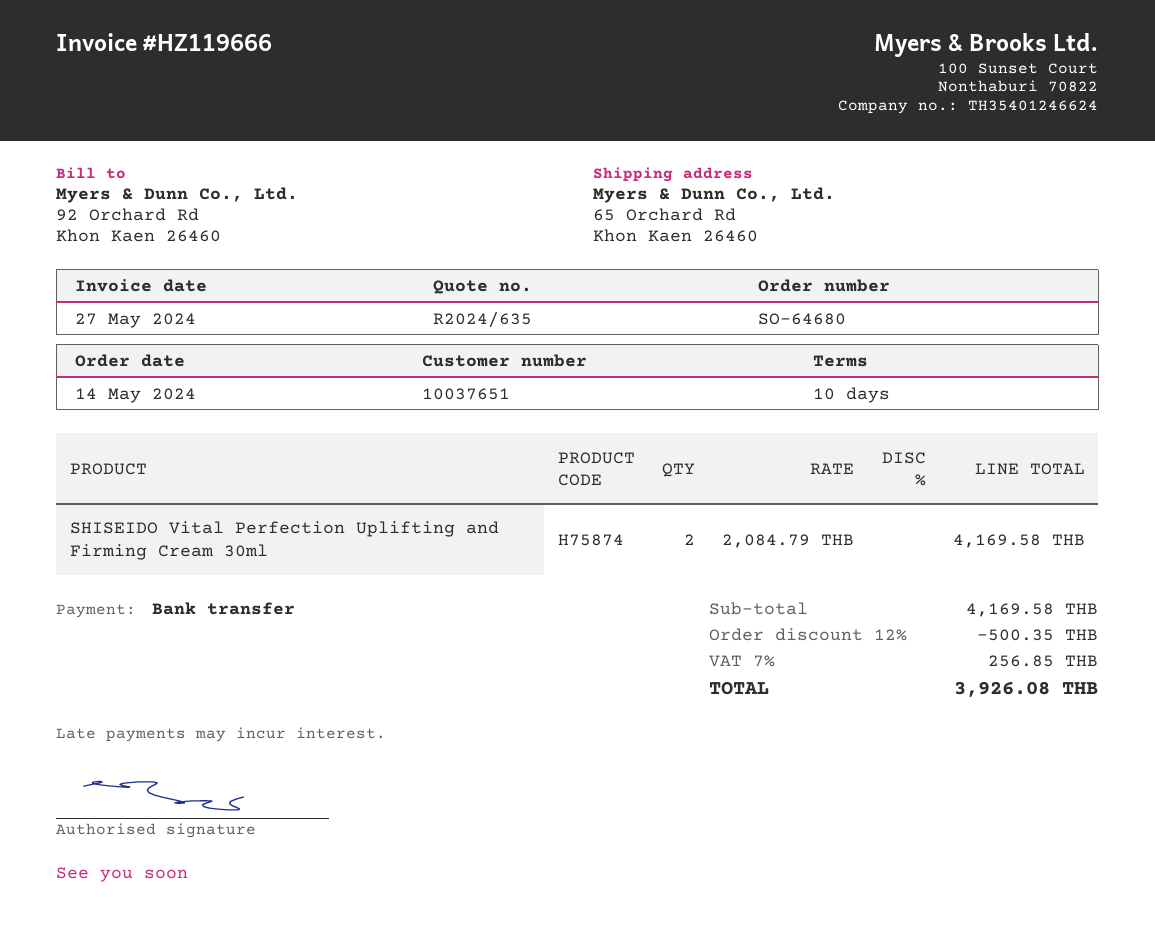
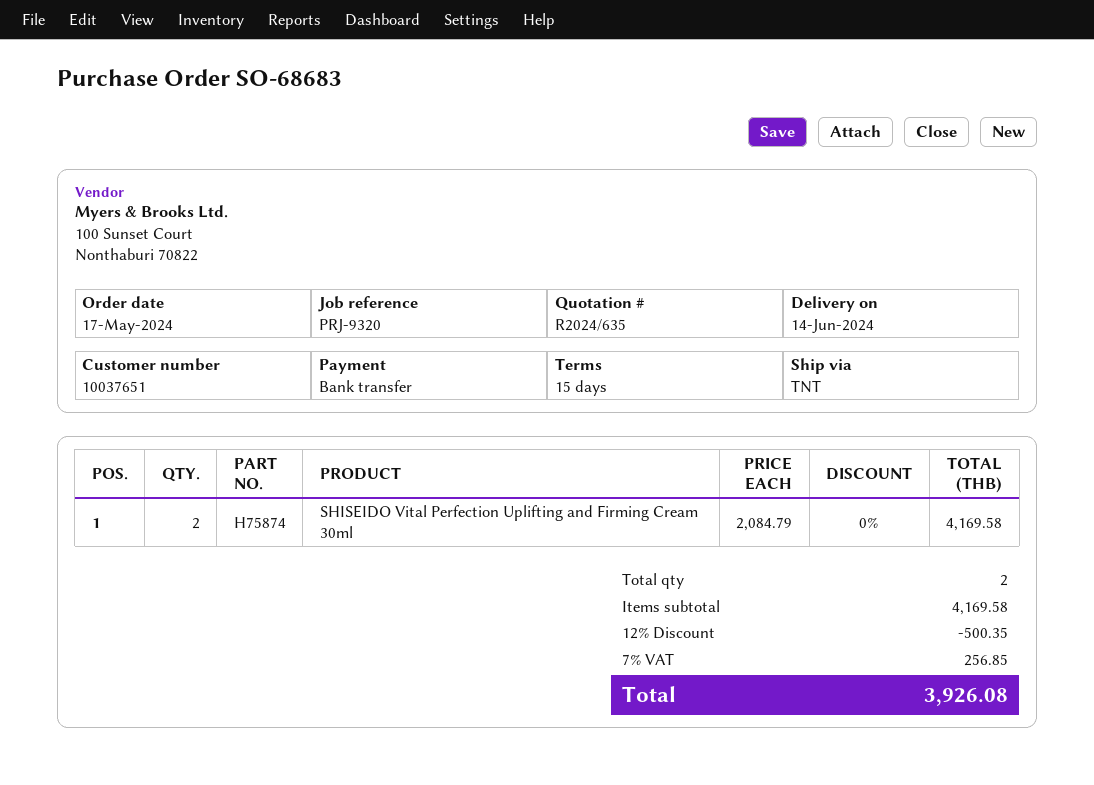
order number: SO-64680 -> SO-68683
order date: 2024-05-14 -> 2024-05-17
payment terms: 10 days -> 15 days

